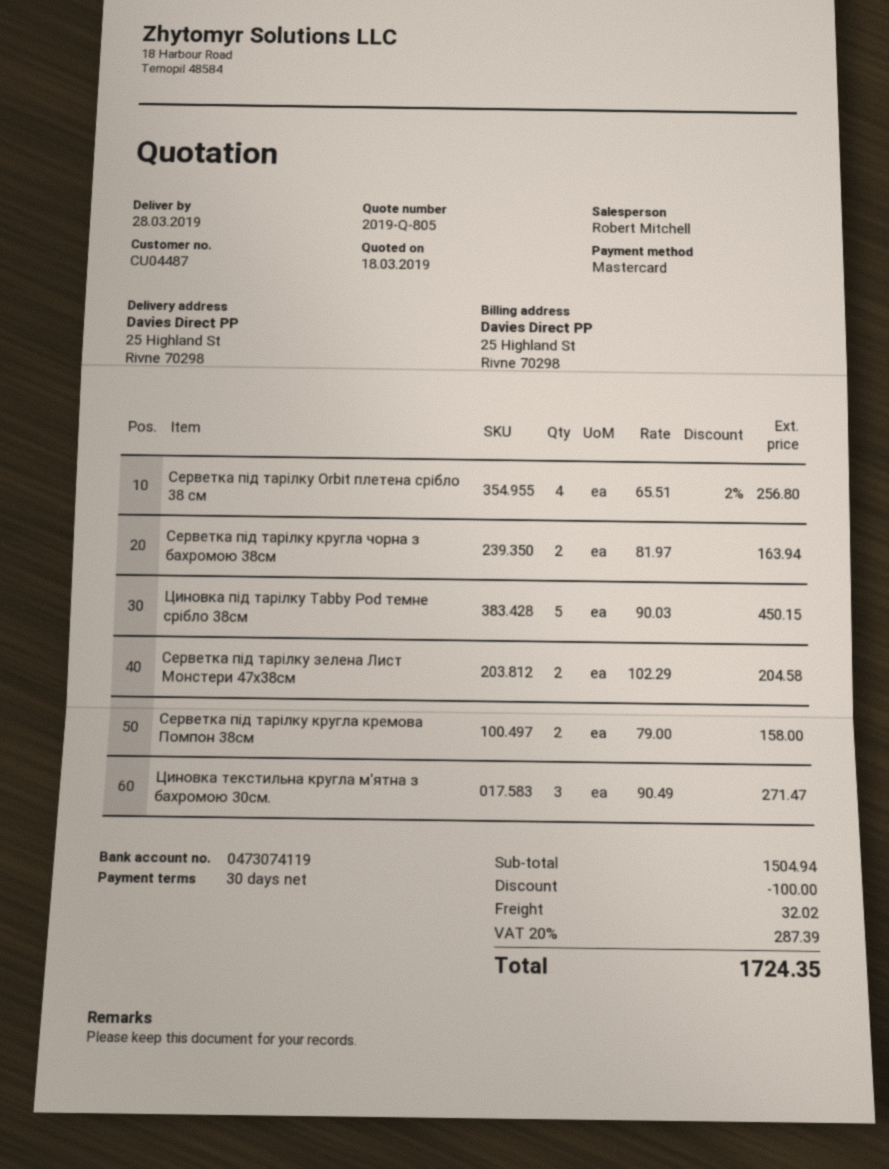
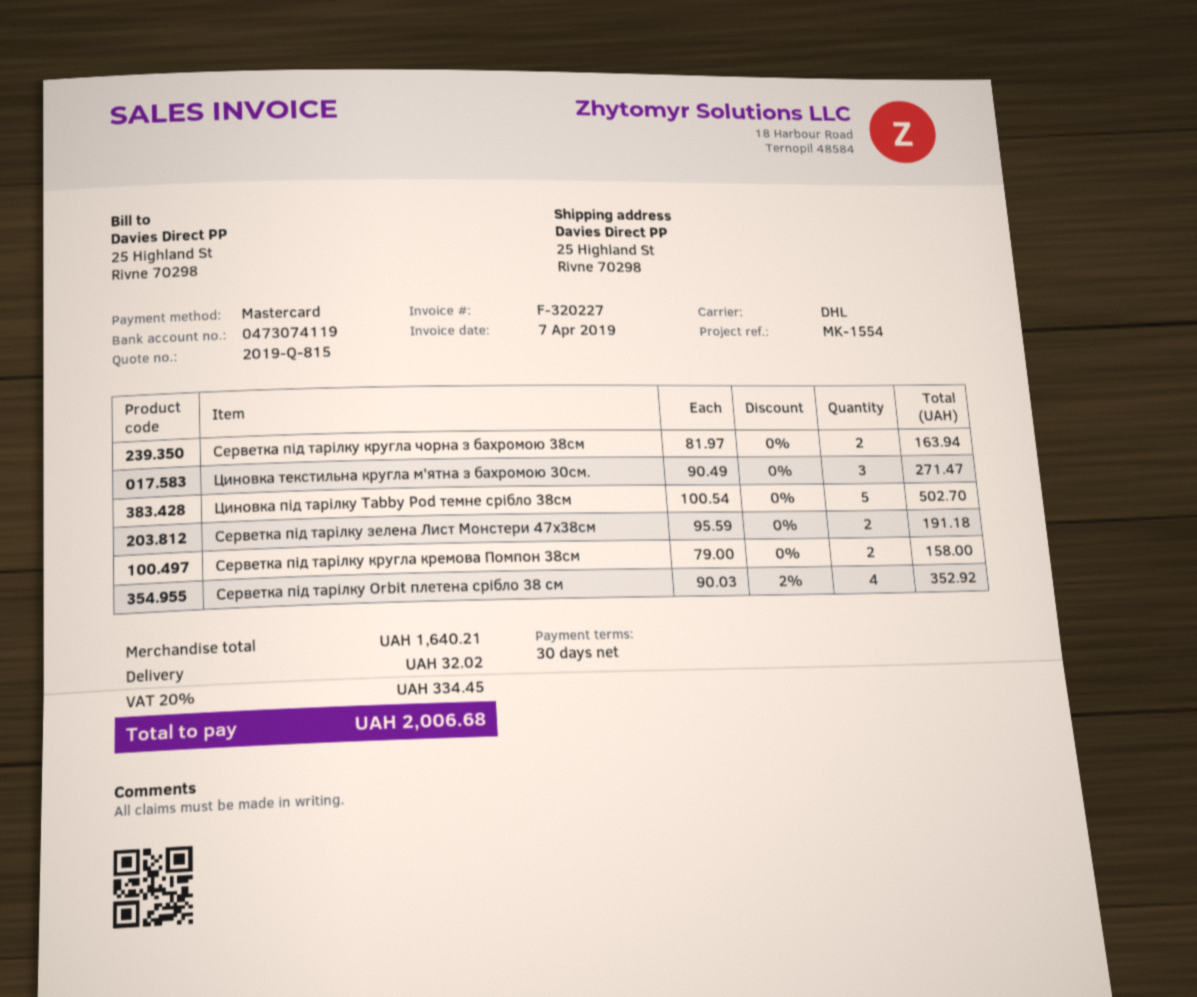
quote number: 2019-Q-805 -> 2019-Q-815
Серветка під тарілку Orbit плетена срібло 38 см: 4 x 65.51 - 2% = 256.80 -> 4 x 90.03 - 2% = 352.92
Циновка під тарілку Tabby Pod темне срібло 38см: 5 x 90.03 = 450.15 -> 5 x 100.54 = 502.70
Серветка під тарілку зелена Лист Монстери 47х38см: 2 x 102.29 = 204.58 -> 2 x 95.59 = 191.18
subtotal: 1504.94 -> 1640.21
discount: 100.00 -> none
tax: 20% = 287.39 -> 20% = 334.45
total: 1724.35 -> 2006.68

